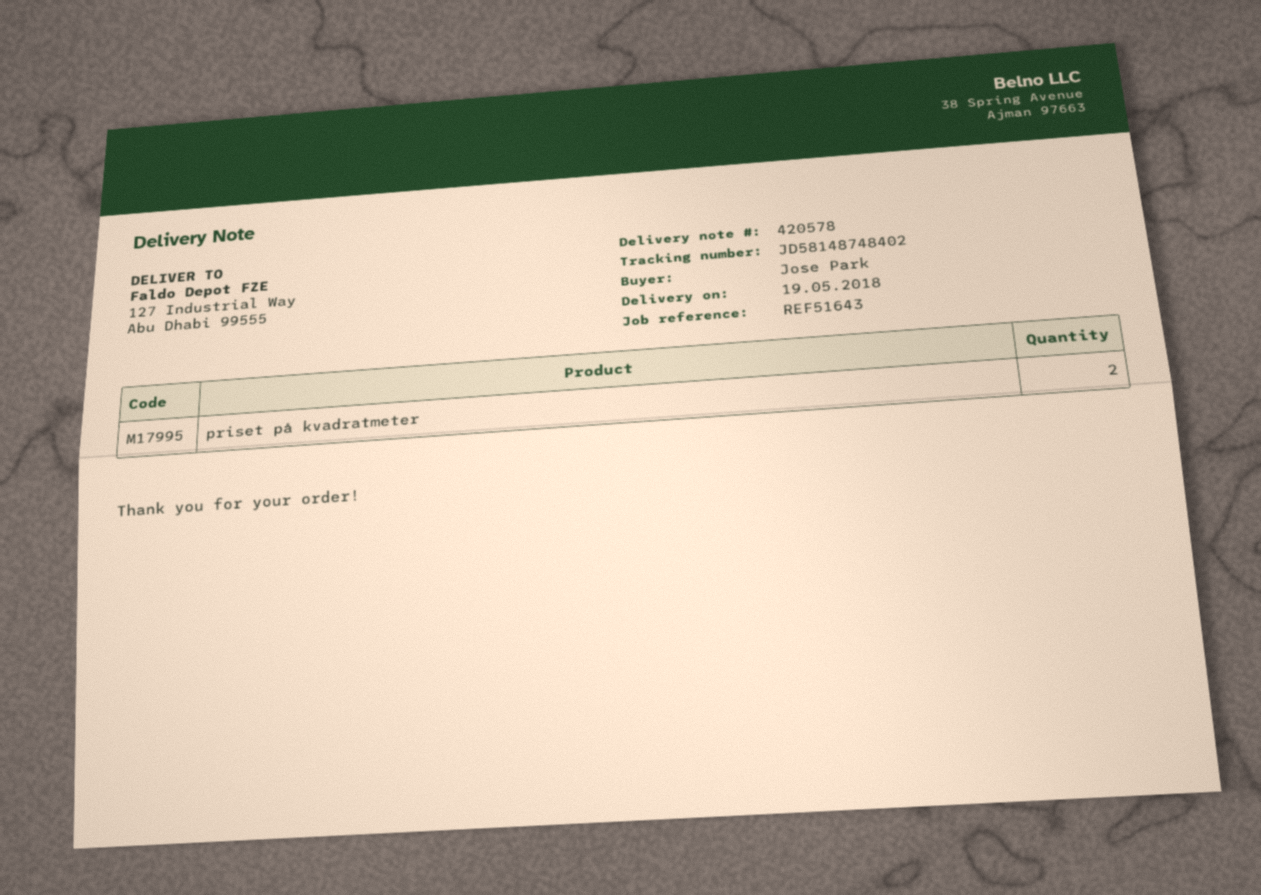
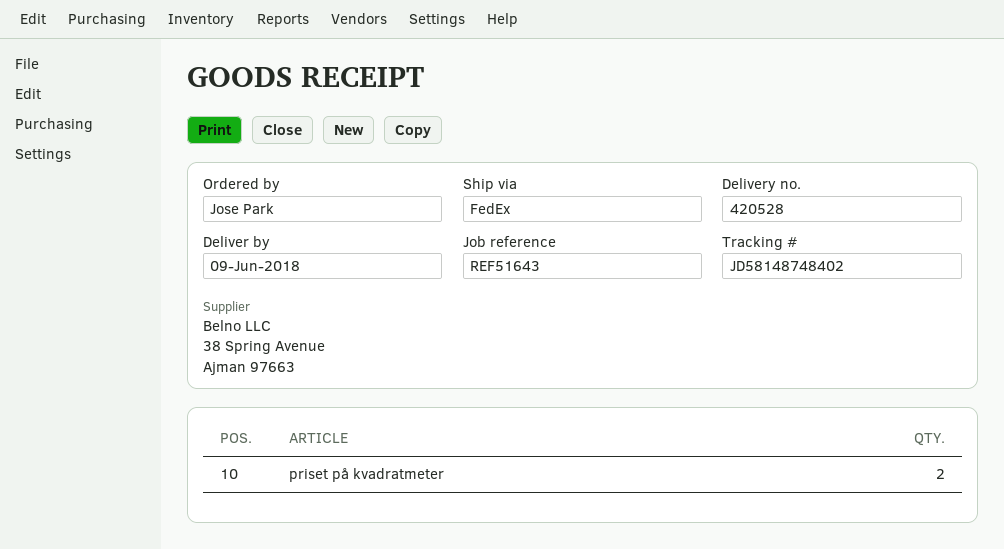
delivery note number: 420578 -> 420528
delivery date: 2018-05-19 -> 2018-06-09

